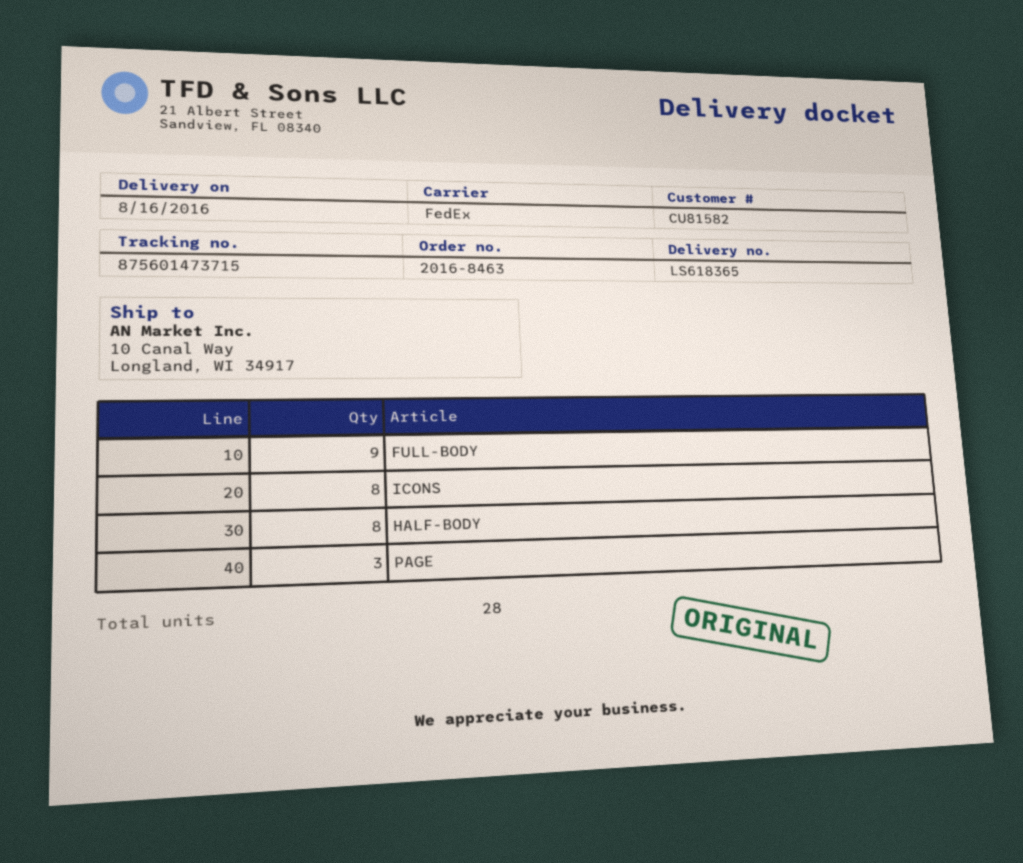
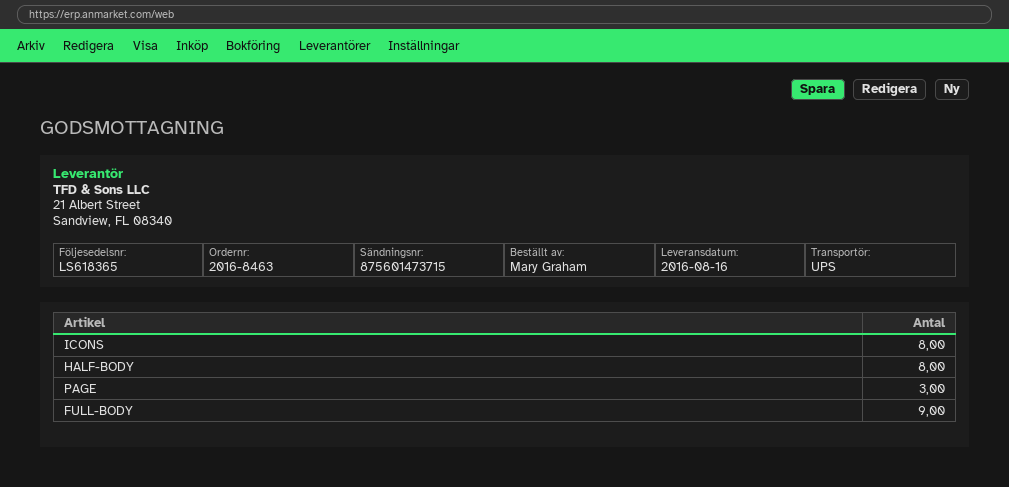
shipping method: FedEx -> UPS

